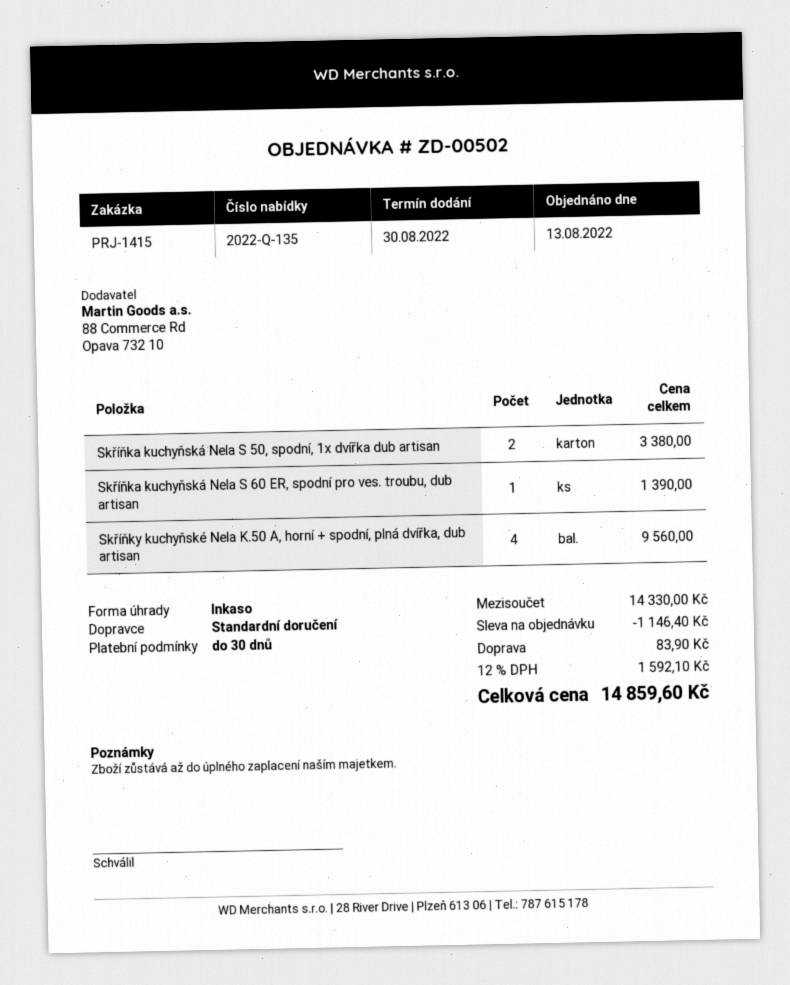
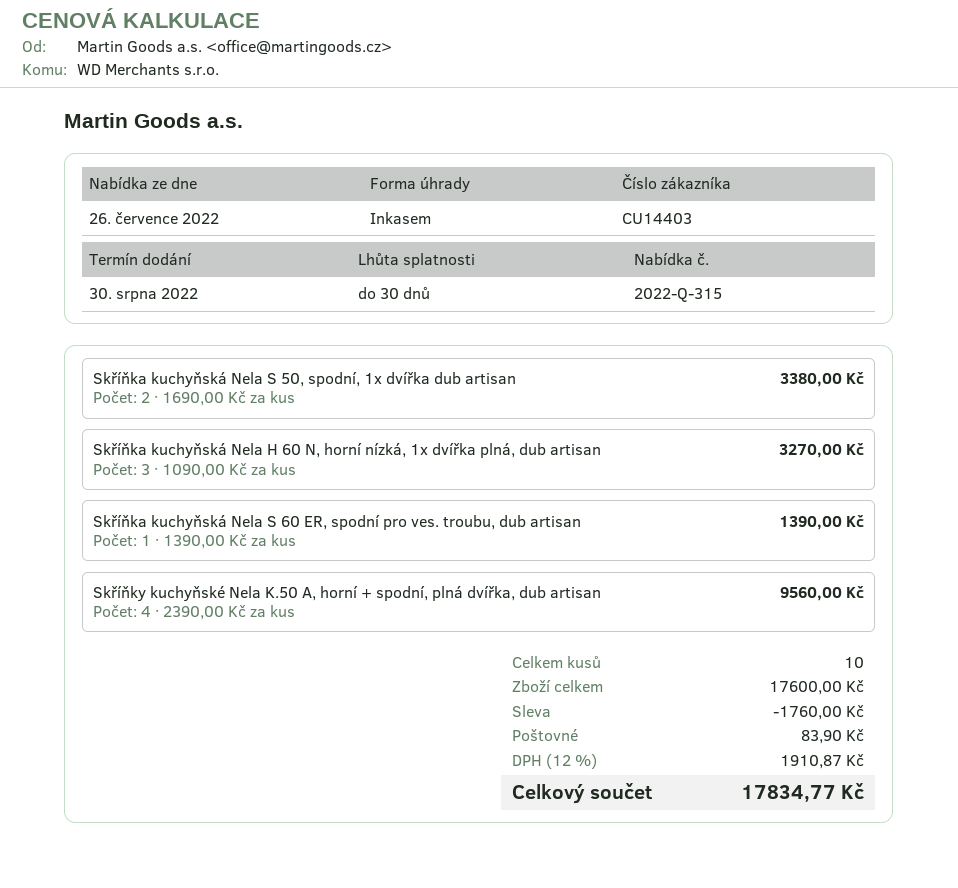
quote number: 2022-Q-135 -> 2022-Q-315
Skříňka kuchyňská Nela H 60 N, horní nízká, 1x dvířka plná, dub artisan: none -> 3 for 3270.00
subtotal: 14330.00 -> 17600.00
discount: 1146.40 -> 1760.00
tax: 12% = 1592.10 -> 12% = 1910.87
total: 14859.60 -> 17834.77

